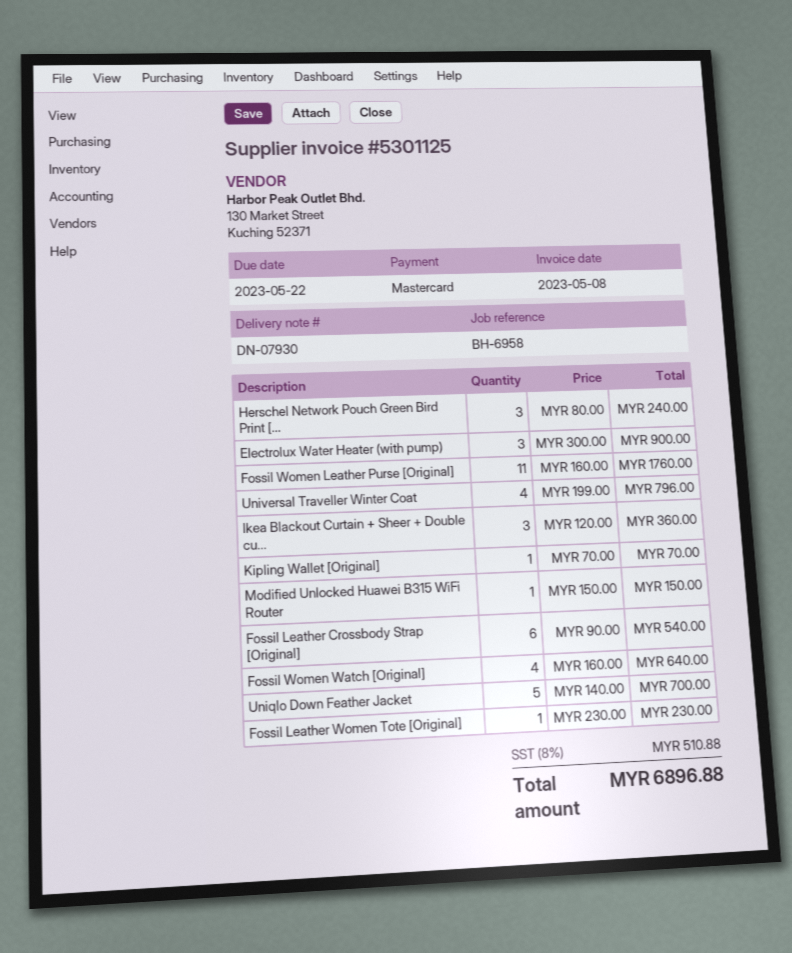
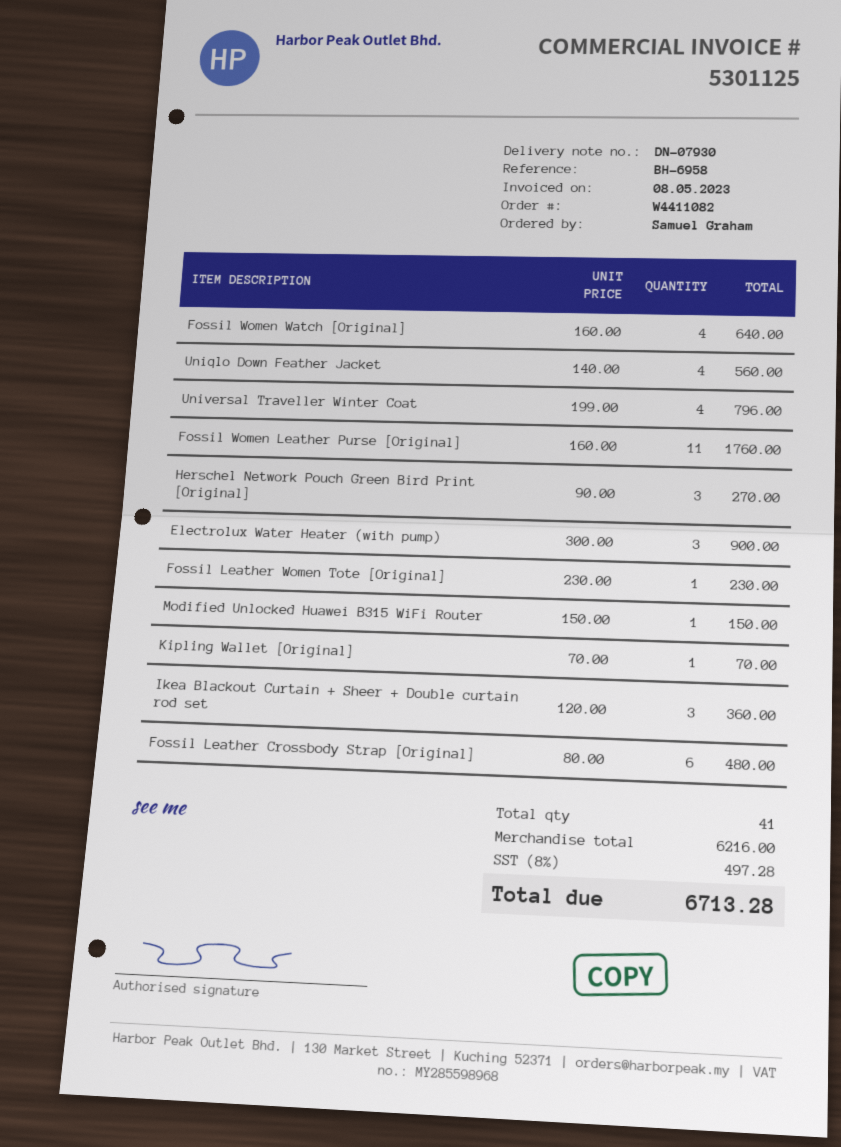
Herschel Network Pouch Green Bird Print [...: 3 x 80.00 = 240.00 -> 3 x 90.00 = 270.00
Fossil Leather Crossbody Strap [Original]: 6 x 90.00 = 540.00 -> 6 x 80.00 = 480.00
Uniqlo Down Feather Jacket: 5 x 140.00 = 700.00 -> 4 x 140.00 = 560.00
tax: 8% = 510.88 -> 8% = 497.28
total: 6896.88 -> 6713.28

